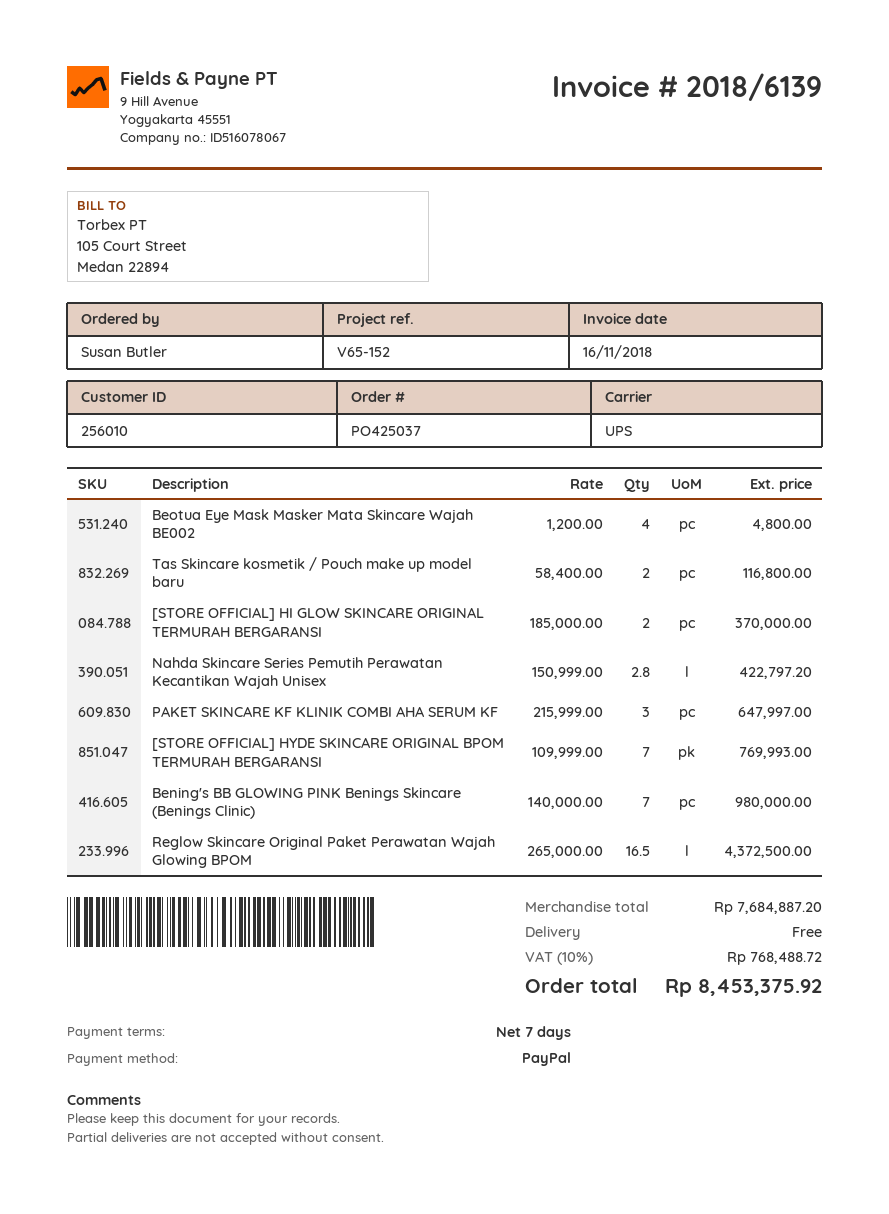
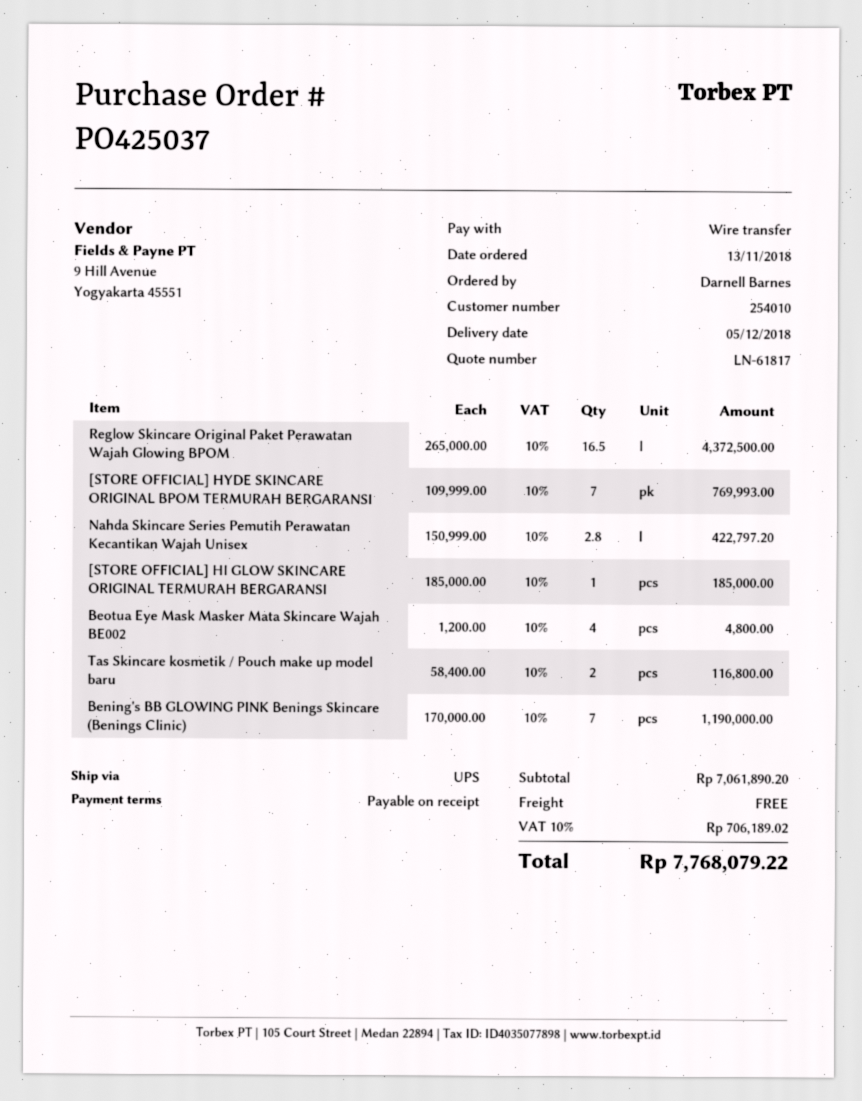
payment terms: 7 days -> on receipt
customer number: 256010 -> 254010
ordered by: Susan Butler -> Darnell Barnes
payment method: PayPal -> bank transfer
[STORE OFFICIAL] HI GLOW SKINCARE ORIGINAL TERMURAH BERGARANSI: 2 x 185000.00 = 370000.00 -> 1 x 185000.00 = 185000.00
PAKET SKINCARE KF KLINIK COMBI AHA SERUM KF: 3 x 215999.00 = 647997.00 -> none
Bening's BB GLOWING PINK Benings Skincare (Benings Clinic): 7 x 140000.00 = 980000.00 -> 7 x 170000.00 = 1190000.00
subtotal: 7684887.20 -> 7061890.20
tax: 10% = 768488.72 -> 10% = 706189.02
total: 8453375.92 -> 7768079.22

